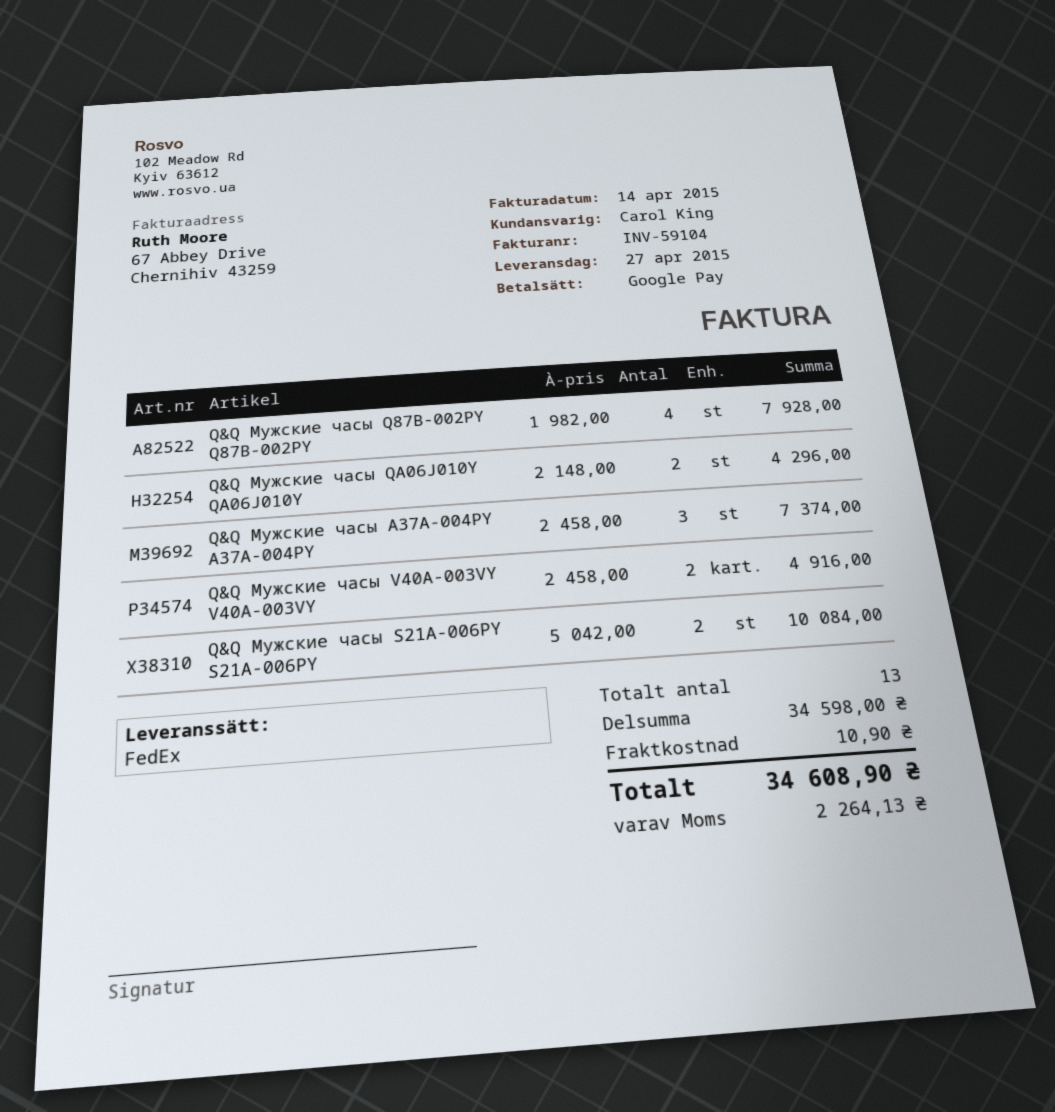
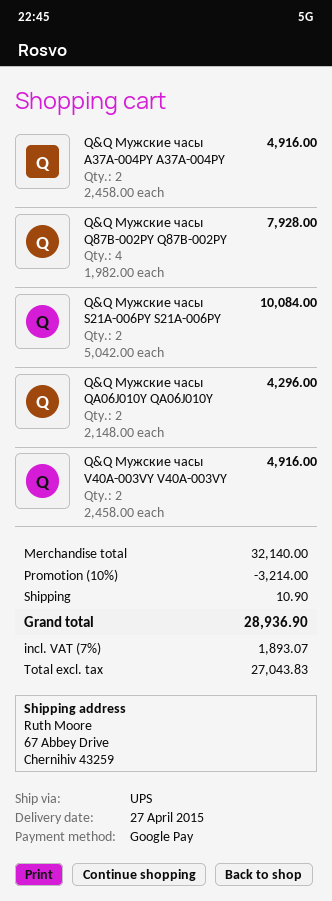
shipping method: FedEx -> UPS
Q&Q Мужские часы A37A-004PY A37A-004PY: 3 x 2458.00 = 7374.00 -> 2 x 2458.00 = 4916.00
subtotal: 34598.00 -> 32140.00
discount: none -> 10% = 3214.00
tax: 2264.13 -> 1893.07
total: 34608.90 -> 28936.90

